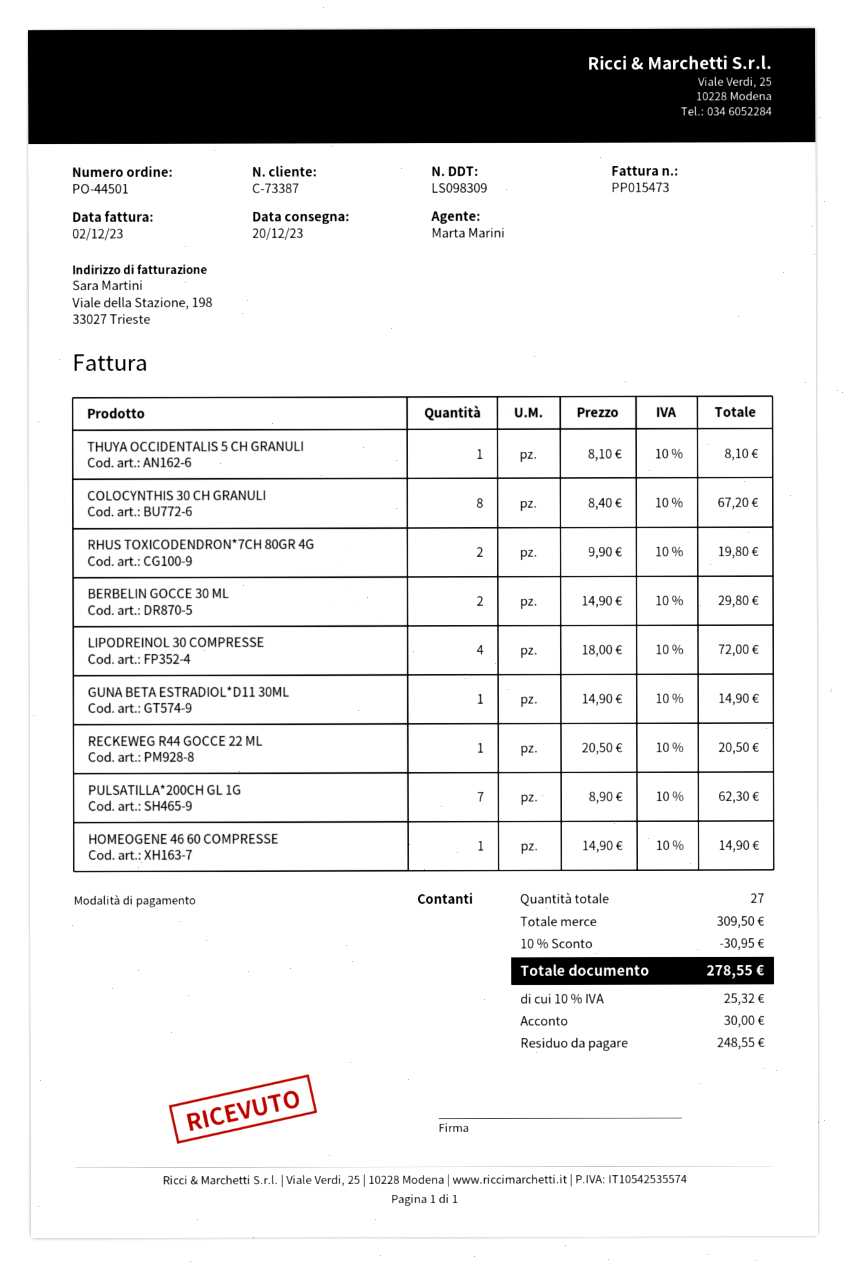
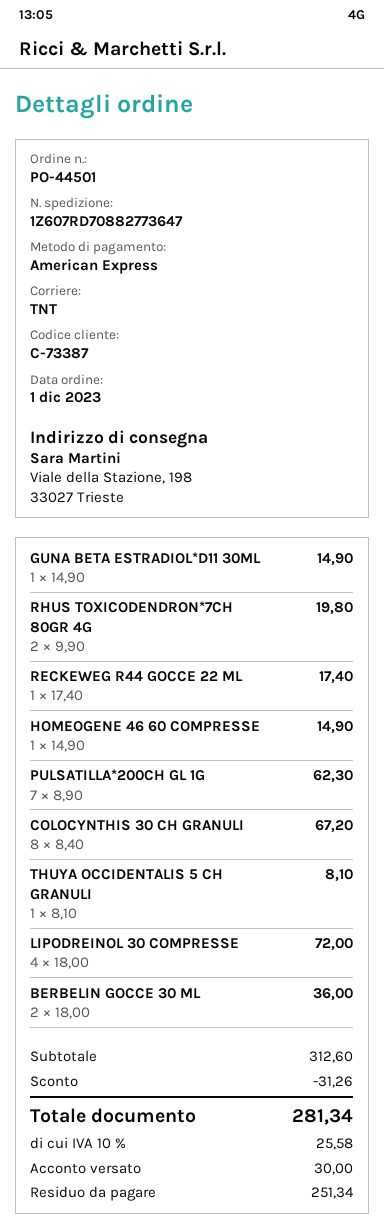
payment method: cash -> American Express
BERBELIN GOCCE 30 ML: 2 x 14.90 = 29.80 -> 2 x 18.00 = 36.00
RECKEWEG R44 GOCCE 22 ML: 1 x 20.50 = 20.50 -> 1 x 17.40 = 17.40
subtotal: 309.50 -> 312.60
discount: 30.95 -> 31.26
tax: 10% = 25.32 -> 10% = 25.58
total: 278.55 -> 281.34
balance: 248.55 -> 251.34

